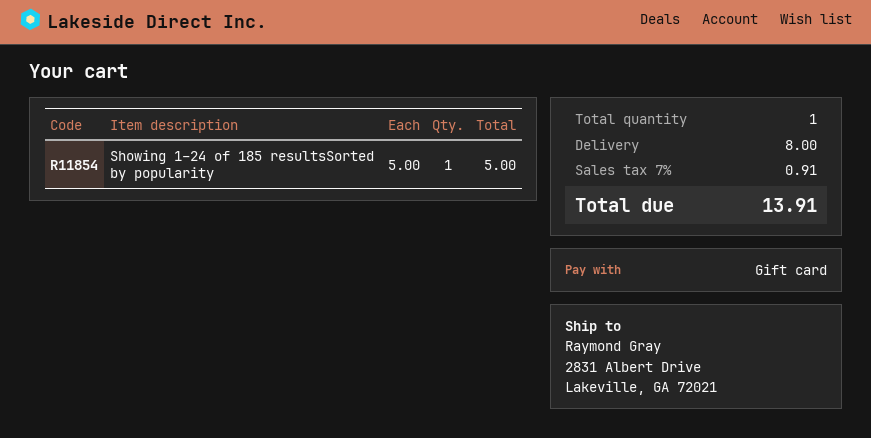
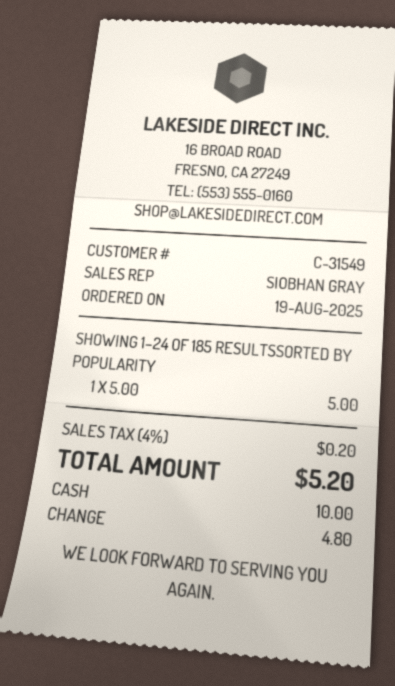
payment method: gift card -> cash
shipping: 8.00 -> none
tax: 7% = 0.91 -> 4% = 0.20
total: 13.91 -> 5.20

